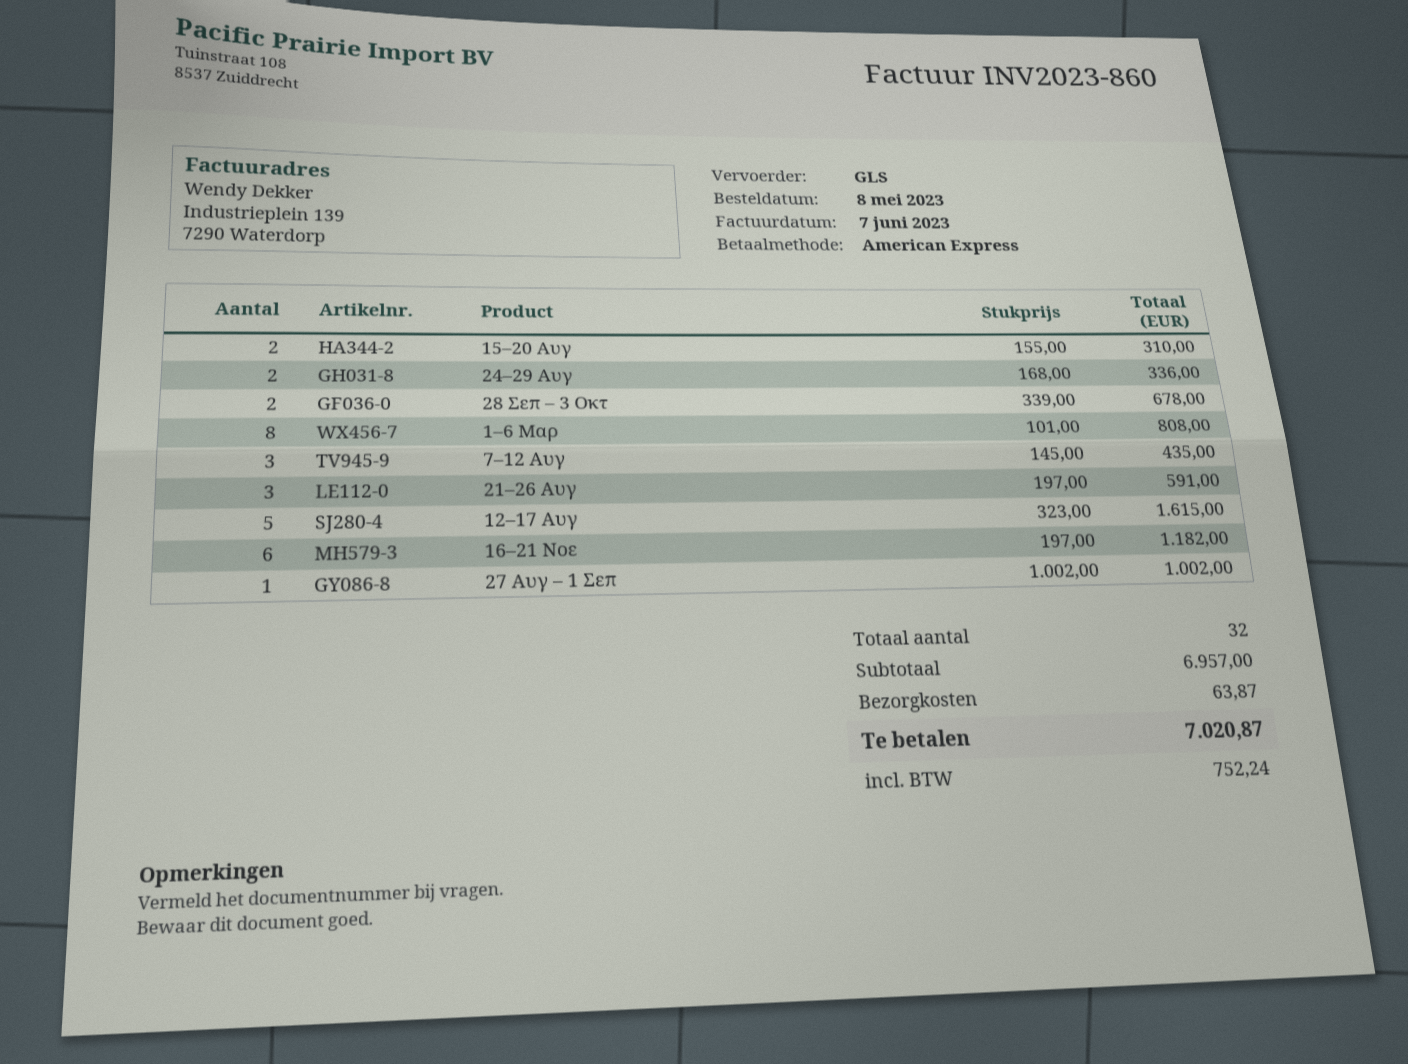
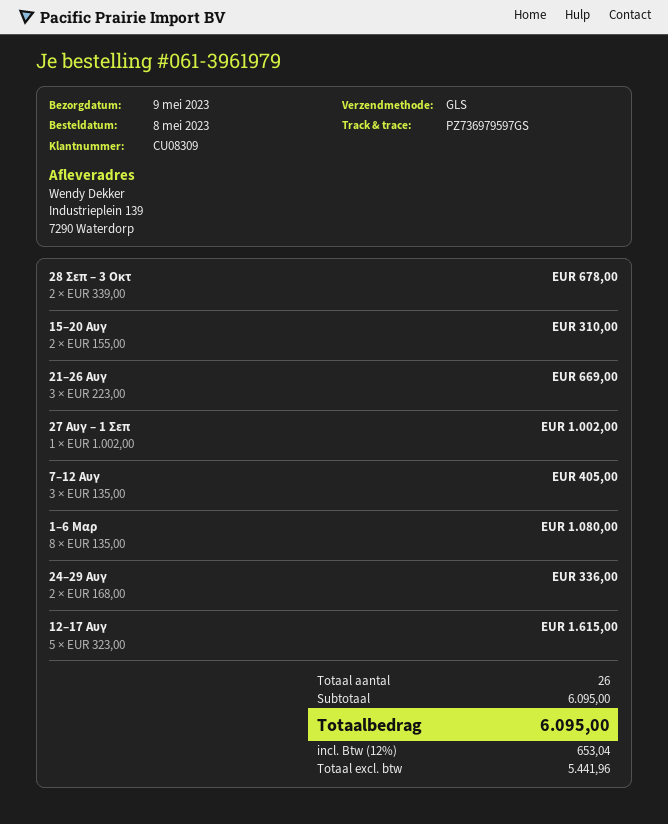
1–6 Μαρ: 8 x 101.00 = 808.00 -> 8 x 135.00 = 1080.00
7–12 Αυγ: 3 x 145.00 = 435.00 -> 3 x 135.00 = 405.00
21–26 Αυγ: 3 x 197.00 = 591.00 -> 3 x 223.00 = 669.00
16–21 Νοε: 6 x 197.00 = 1182.00 -> none
total quantity: 32 -> 26
subtotal: 6957.00 -> 6095.00
shipping: 63.87 -> none
tax: 752.24 -> 653.04
total: 7020.87 -> 6095.00

